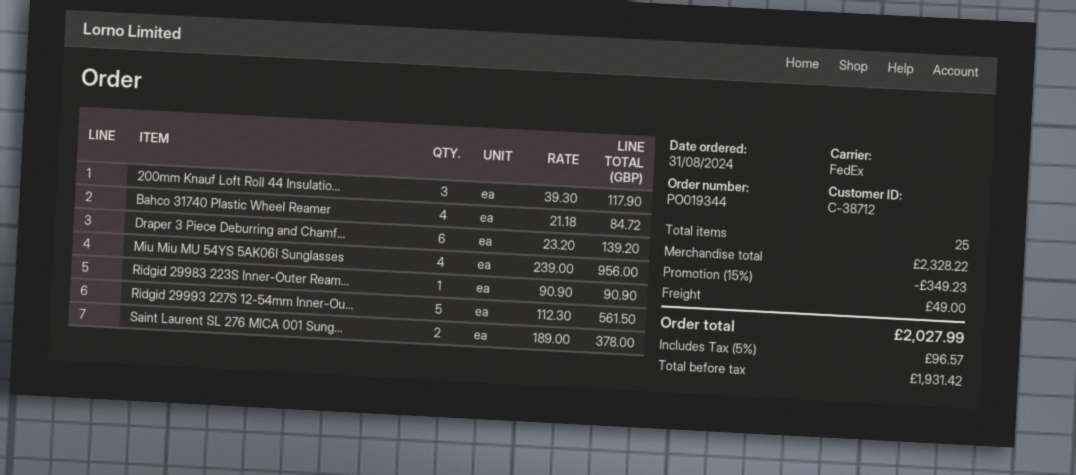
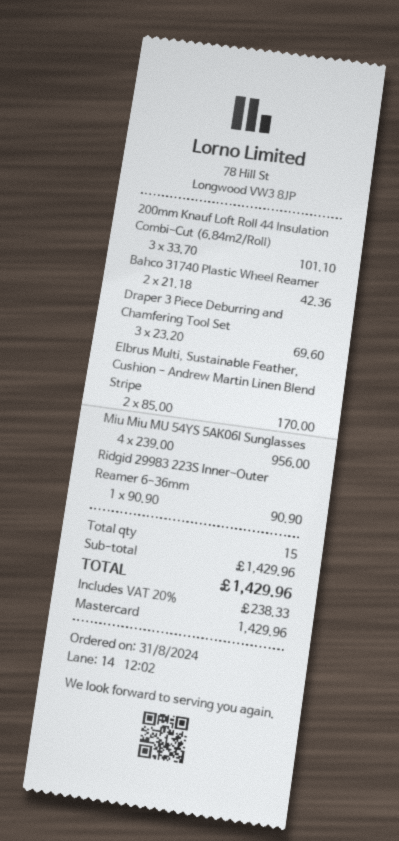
200mm Knauf Loft Roll 44 Insulatio...: 3 x 39.30 = 117.90 -> 3 x 33.70 = 101.10
Bahco 31740 Plastic Wheel Reamer: 4 x 21.18 = 84.72 -> 2 x 21.18 = 42.36
Draper 3 Piece Deburring and Chamf...: 6 x 23.20 = 139.20 -> 3 x 23.20 = 69.60
Ridgid 29993 227S 12-54mm Inner-Ou...: 5 x 112.30 = 561.50 -> none
Saint Laurent SL 276 MICA 001 Sung...: 2 x 189.00 = 378.00 -> none
Elbrus Multi, Sustainable Feather, Cushion - Andrew Martin Linen Blend Stripe: none -> 2 x 85.00 = 170.00
total quantity: 25 -> 15
subtotal: 2328.22 -> 1429.96
discount: 15% = 349.23 -> none
shipping: 49.00 -> none
tax: 5% = 96.57 -> 20% = 238.33
total: 2027.99 -> 1429.96

